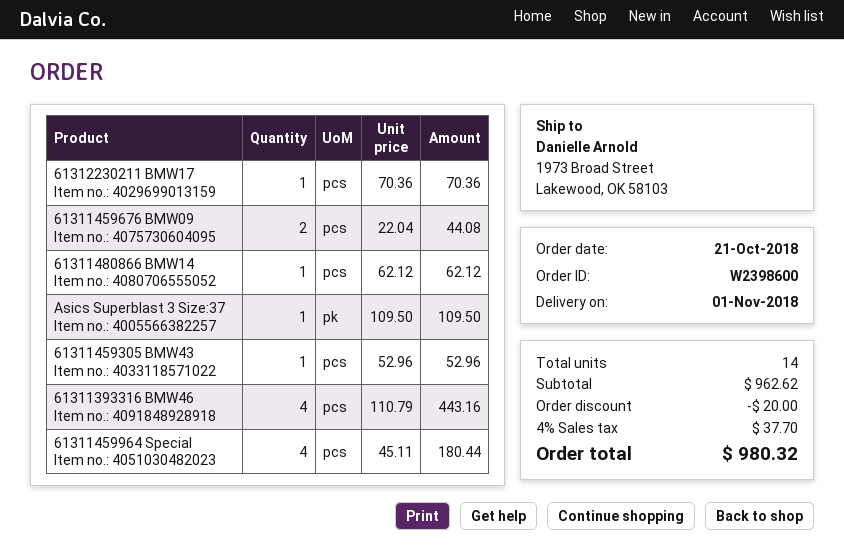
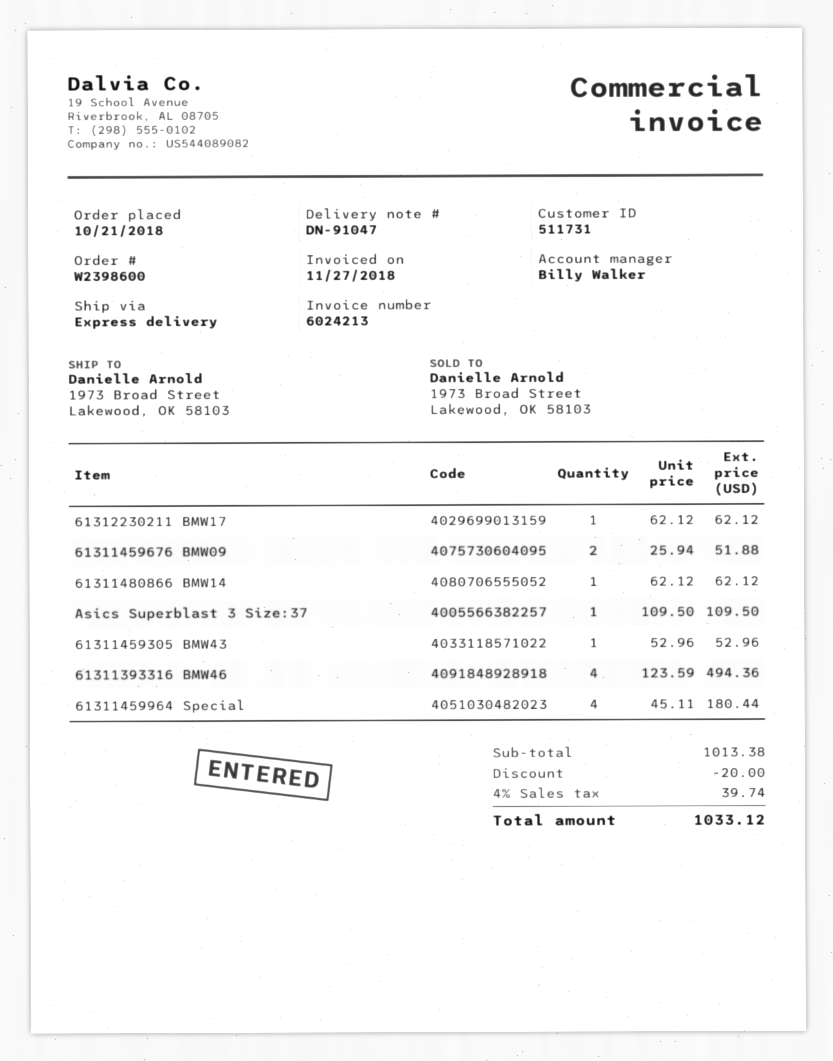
61312230211 BMW17: 1 x 70.36 = 70.36 -> 1 x 62.12 = 62.12
61311459676 BMW09: 2 x 22.04 = 44.08 -> 2 x 25.94 = 51.88
61311393316 BMW46: 4 x 110.79 = 443.16 -> 4 x 123.59 = 494.36
subtotal: 962.62 -> 1013.38
tax: 4% = 37.70 -> 4% = 39.74
total: 980.32 -> 1033.12

